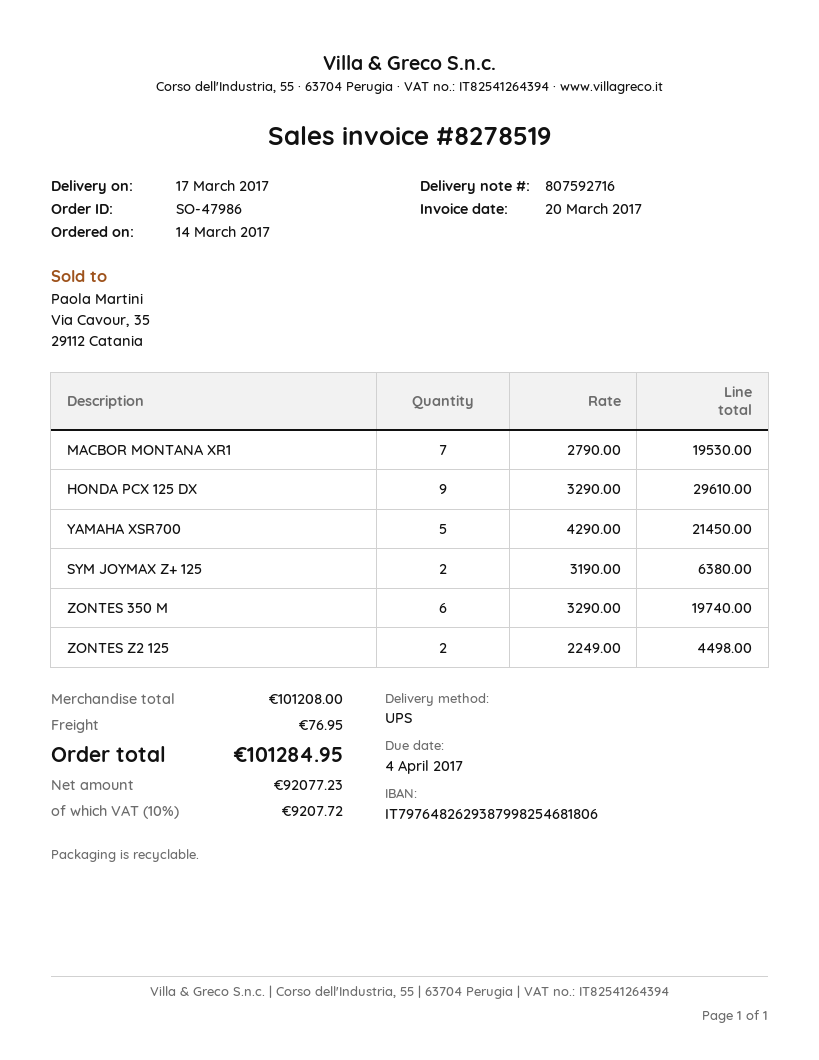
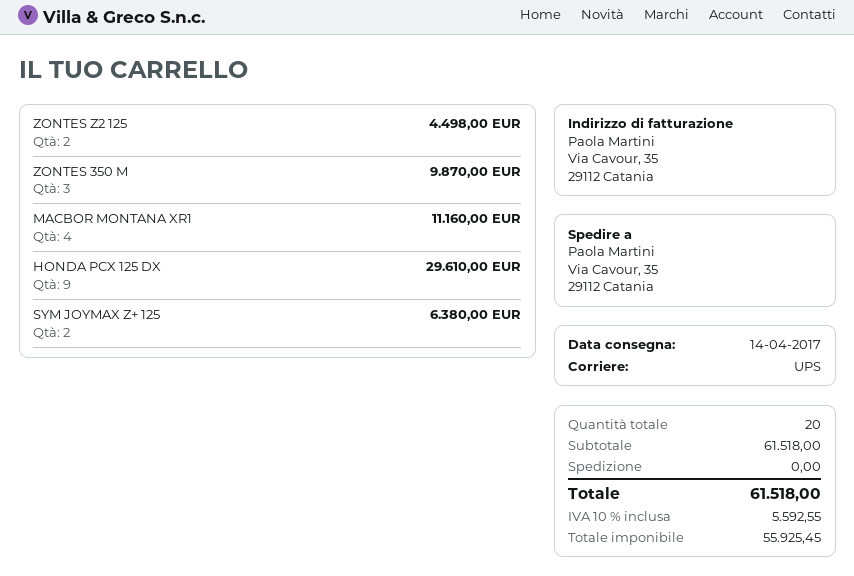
delivery date: 2017-03-17 -> 2017-04-14
MACBOR MONTANA XR1: 7 for 19530.00 -> 4 for 11160.00
YAMAHA XSR700: 5 for 21450.00 -> none
ZONTES 350 M: 6 for 19740.00 -> 3 for 9870.00
subtotal: 101208.00 -> 61518.00
shipping: 76.95 -> 0.00
net: 92077.23 -> 55925.45
tax: 10% = 9207.72 -> 10% = 5592.55
total: 101284.95 -> 61518.00

